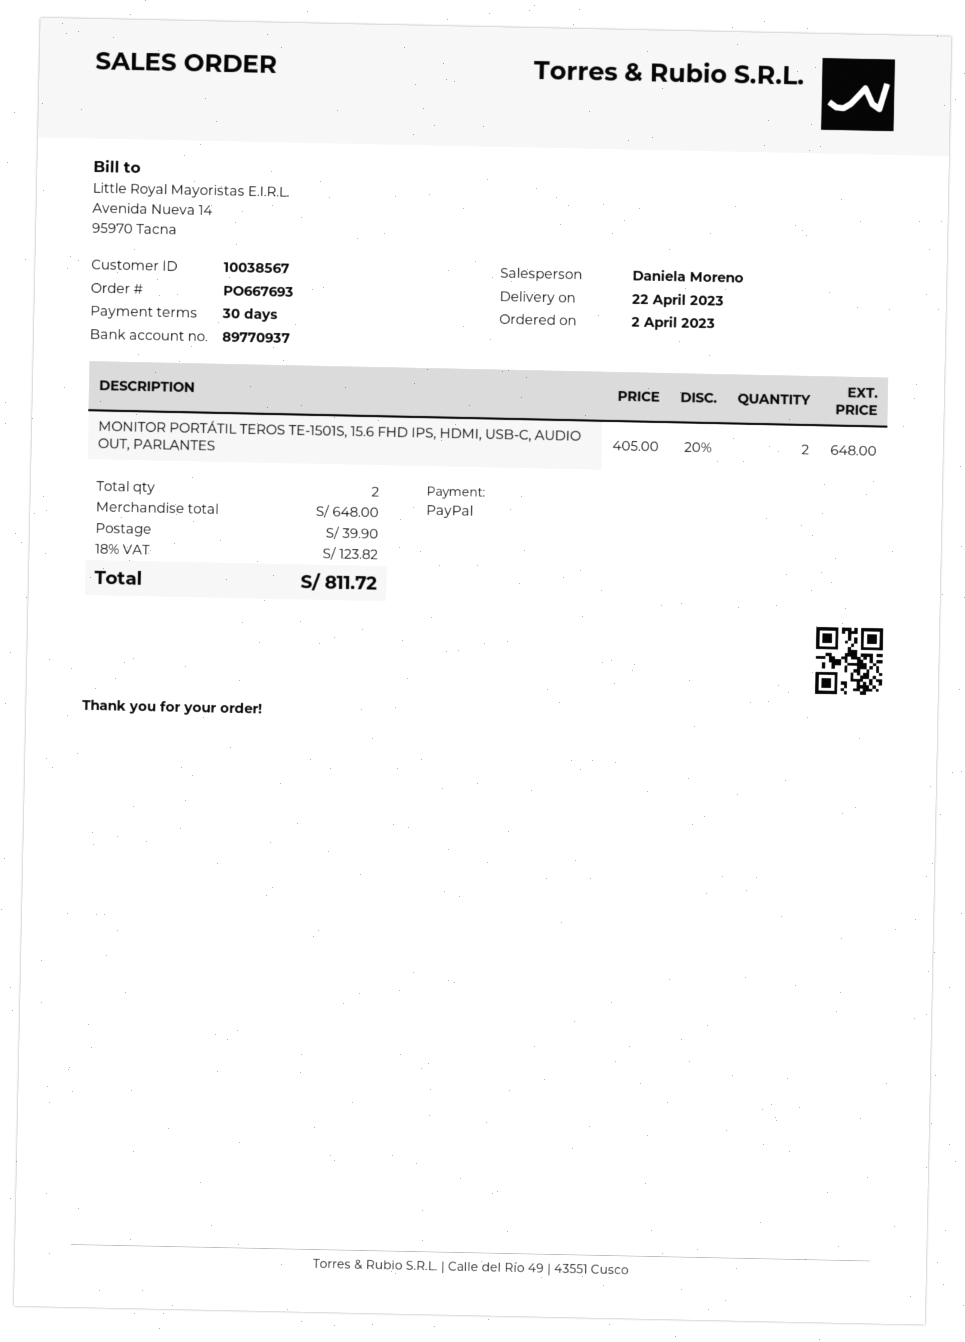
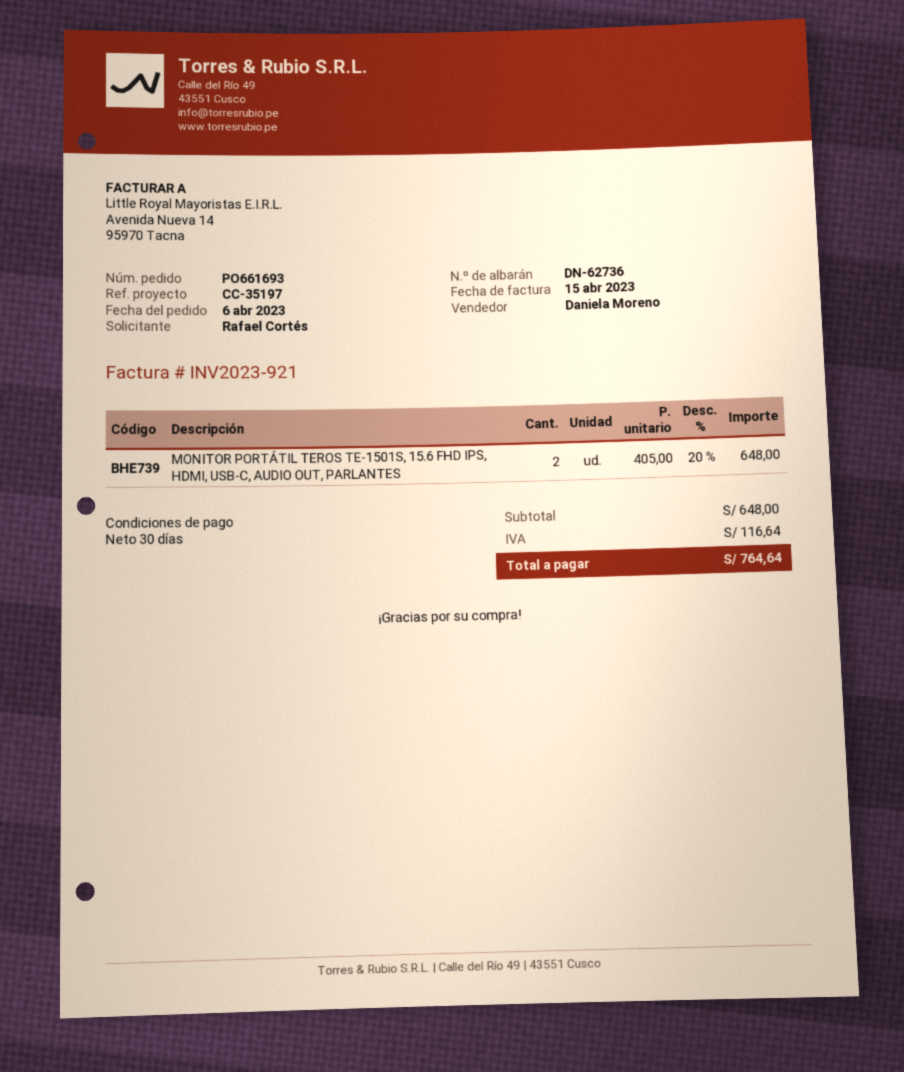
order number: PO667693 -> PO661693
order date: 2023-04-02 -> 2023-04-06
shipping: 39.90 -> none
tax: 123.82 -> 116.64
total: 811.72 -> 764.64

